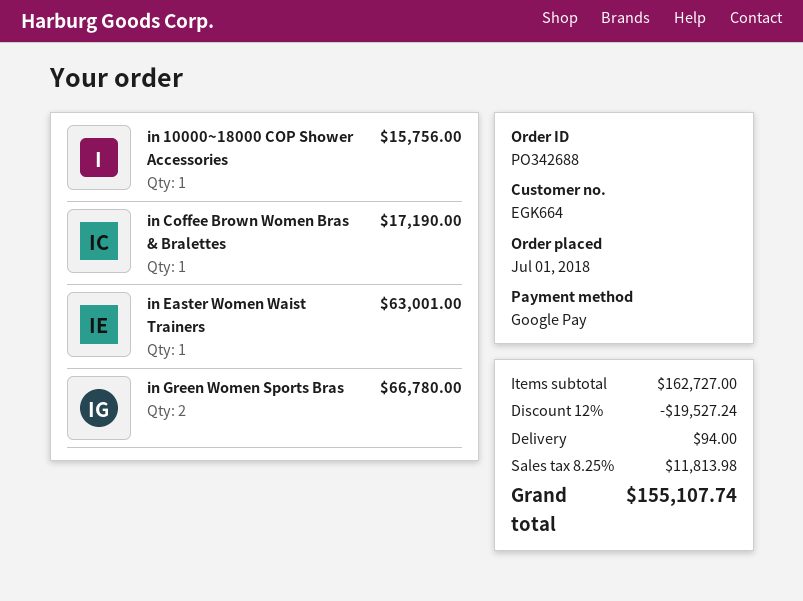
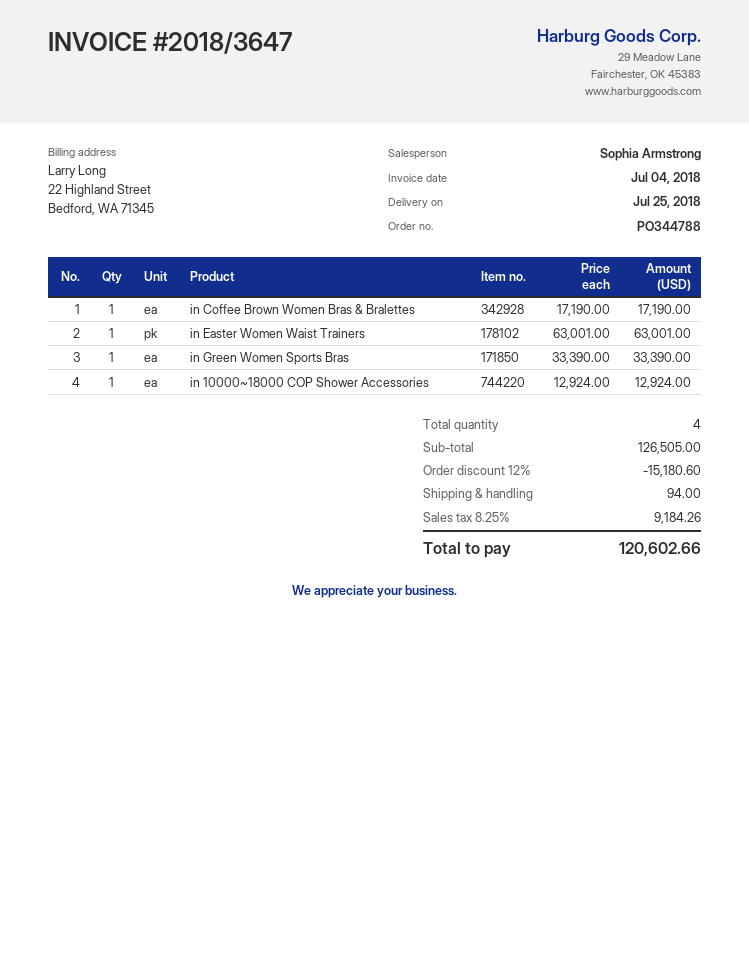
order number: PO342688 -> PO344788
in 10000~18000 COP Shower Accessories: 1 for 15756.00 -> 1 for 12924.00
in Green Women Sports Bras: 2 for 66780.00 -> 1 for 33390.00
subtotal: 162727.00 -> 126505.00
discount: 12% = 19527.24 -> 12% = 15180.60
tax: 8.25% = 11813.98 -> 8.25% = 9184.26
total: 155107.74 -> 120602.66

